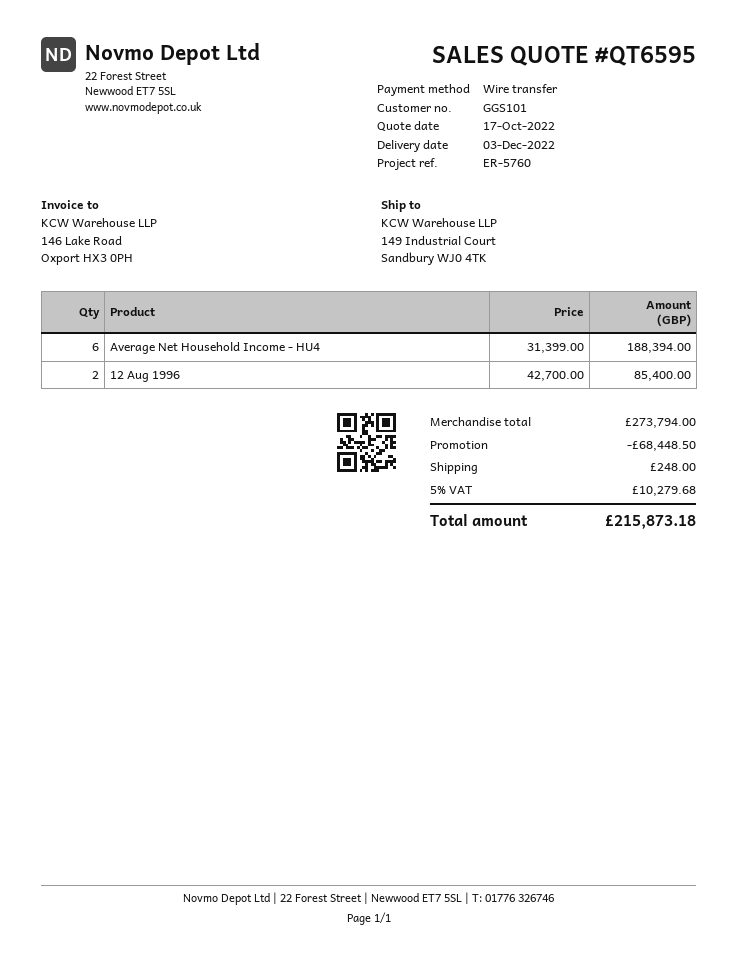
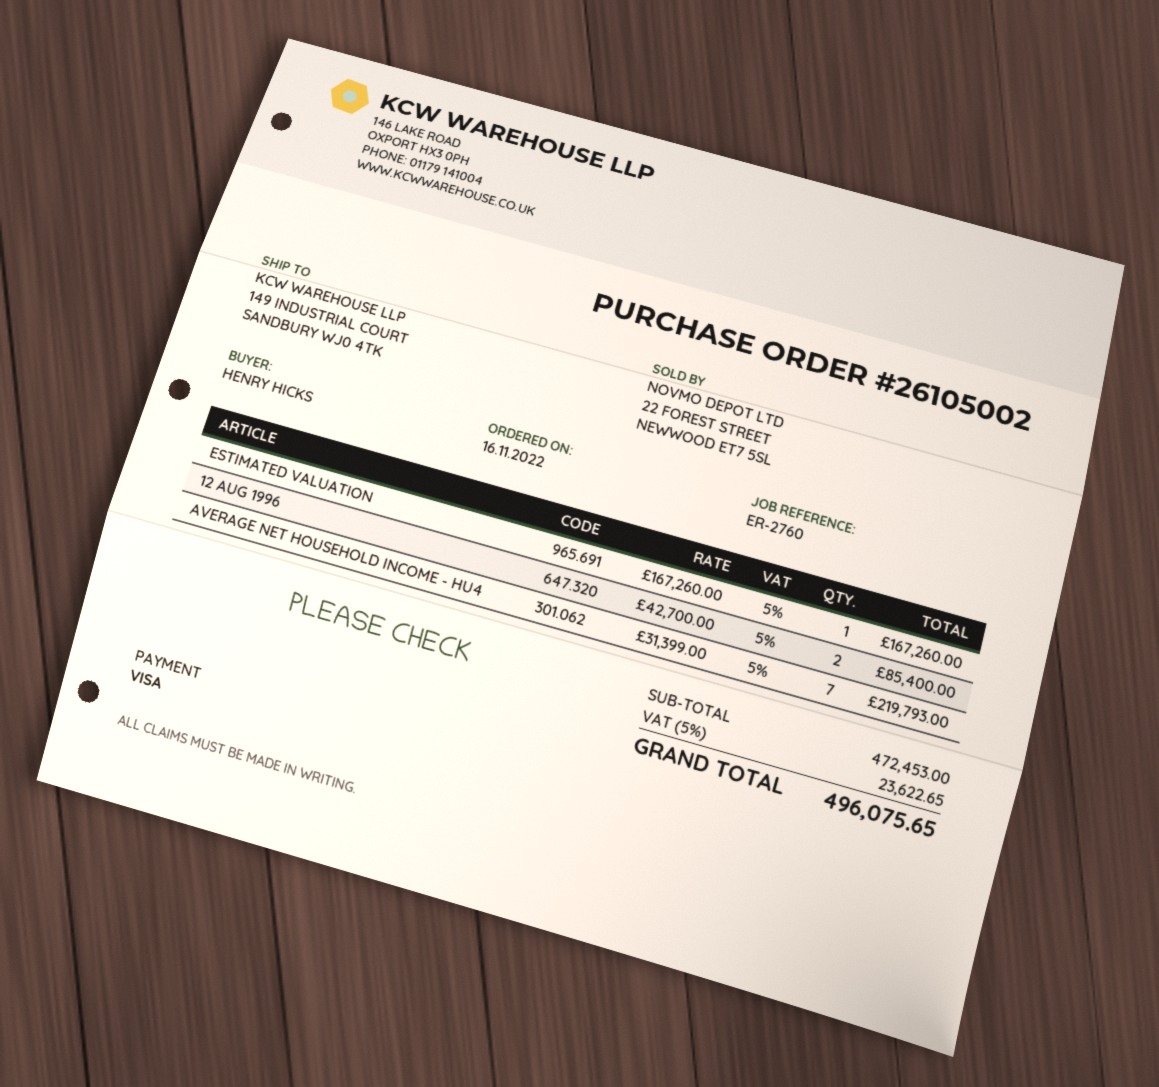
reference: ER-5760 -> ER-2760
payment method: bank transfer -> Visa
Average Net Household Income - HU4: 6 x 31399.00 = 188394.00 -> 7 x 31399.00 = 219793.00
ESTIMATED VALUATION: none -> 1 x 167260.00 = 167260.00
subtotal: 273794.00 -> 472453.00
discount: 68448.50 -> none
shipping: 248.00 -> none
tax: 5% = 10279.68 -> 5% = 23622.65
total: 215873.18 -> 496075.65

